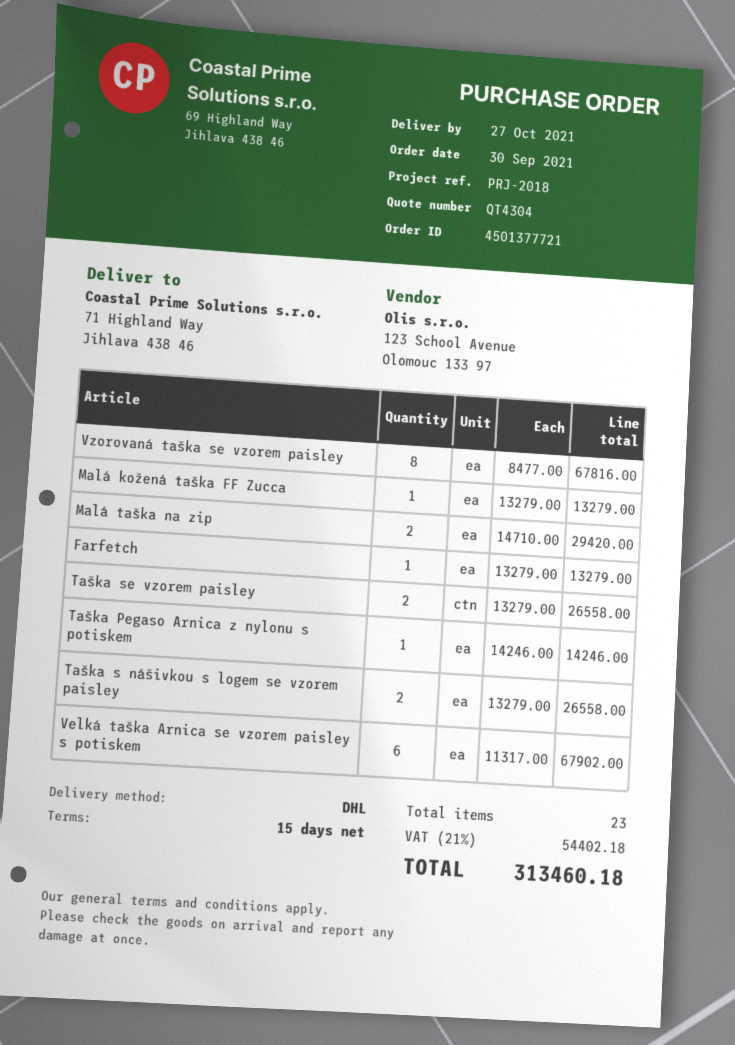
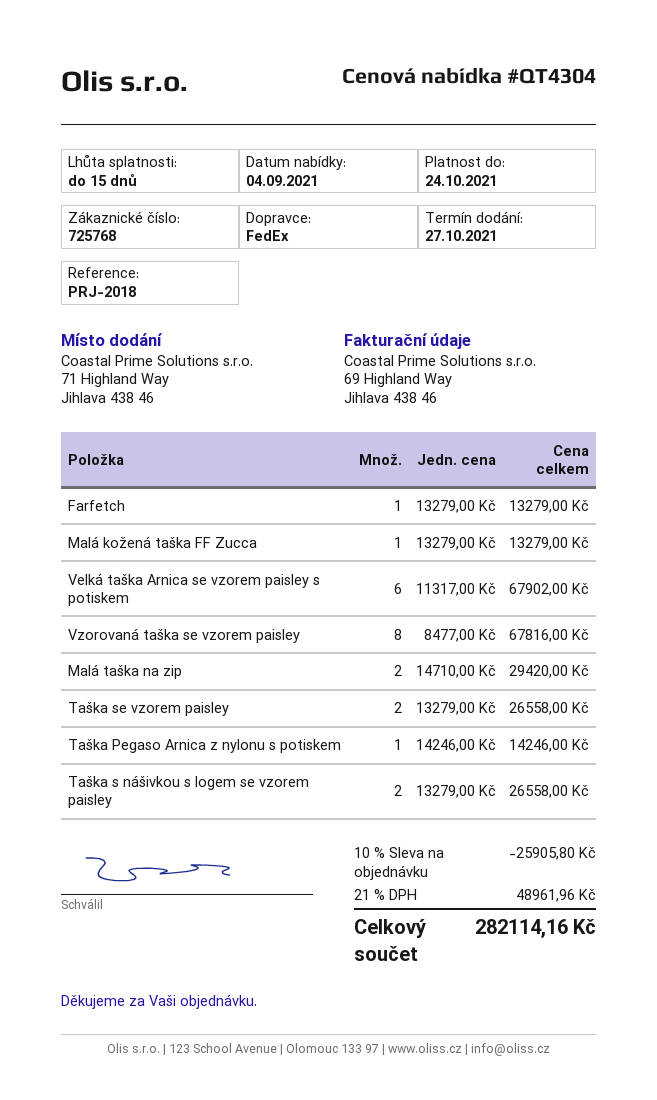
shipping method: DHL -> FedEx
discount: none -> 10% = 25905.80
tax: 21% = 54402.18 -> 21% = 48961.96
total: 313460.18 -> 282114.16

